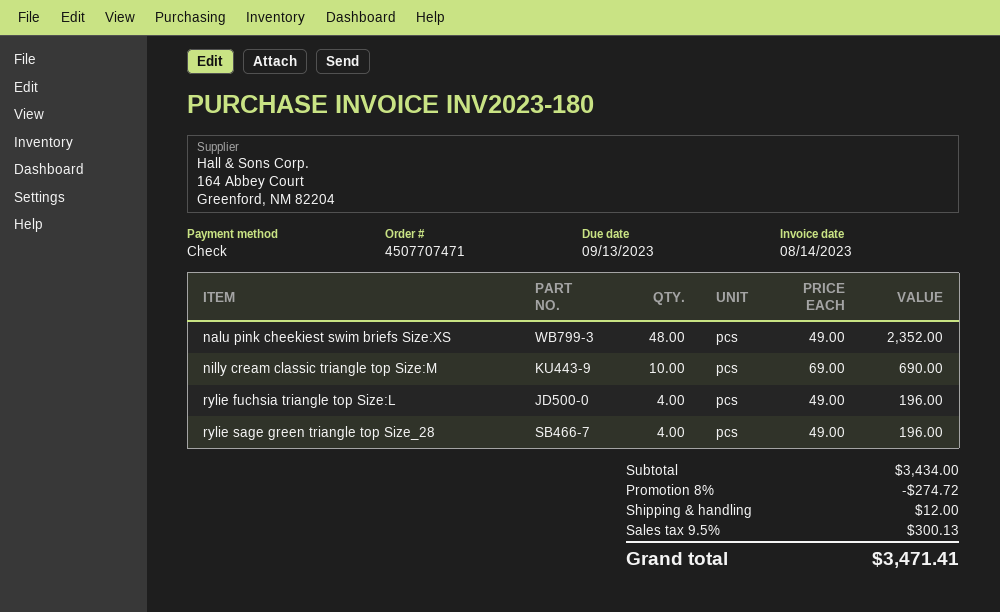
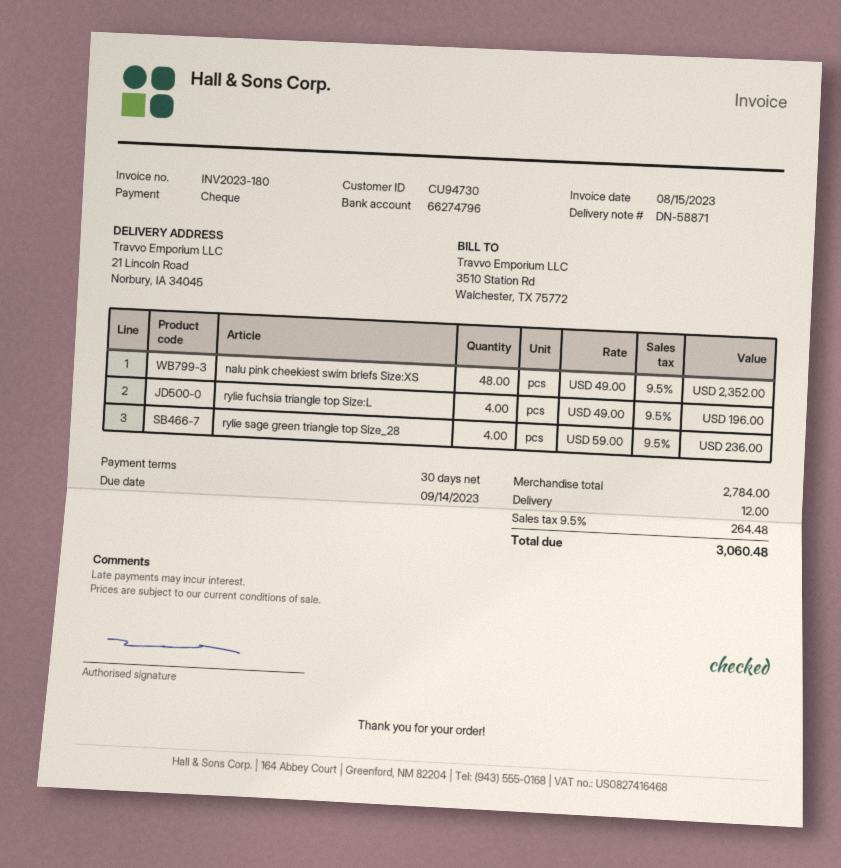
invoice date: 2023-08-14 -> 2023-08-15
due date: 2023-09-13 -> 2023-09-14
nilly cream classic triangle top Size:M: 10 x 69.00 = 690.00 -> none
rylie sage green triangle top Size_28: 4 x 49.00 = 196.00 -> 4 x 59.00 = 236.00
subtotal: 3434.00 -> 2784.00
discount: 8% = 274.72 -> none
tax: 9.5% = 300.13 -> 9.5% = 264.48
total: 3471.41 -> 3060.48

